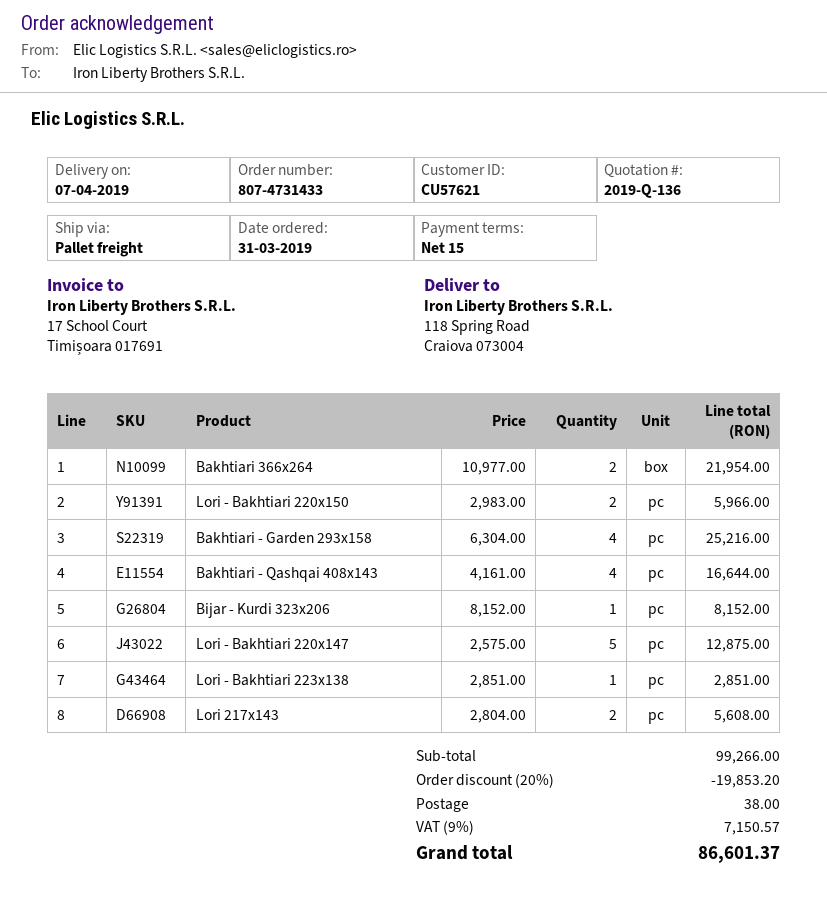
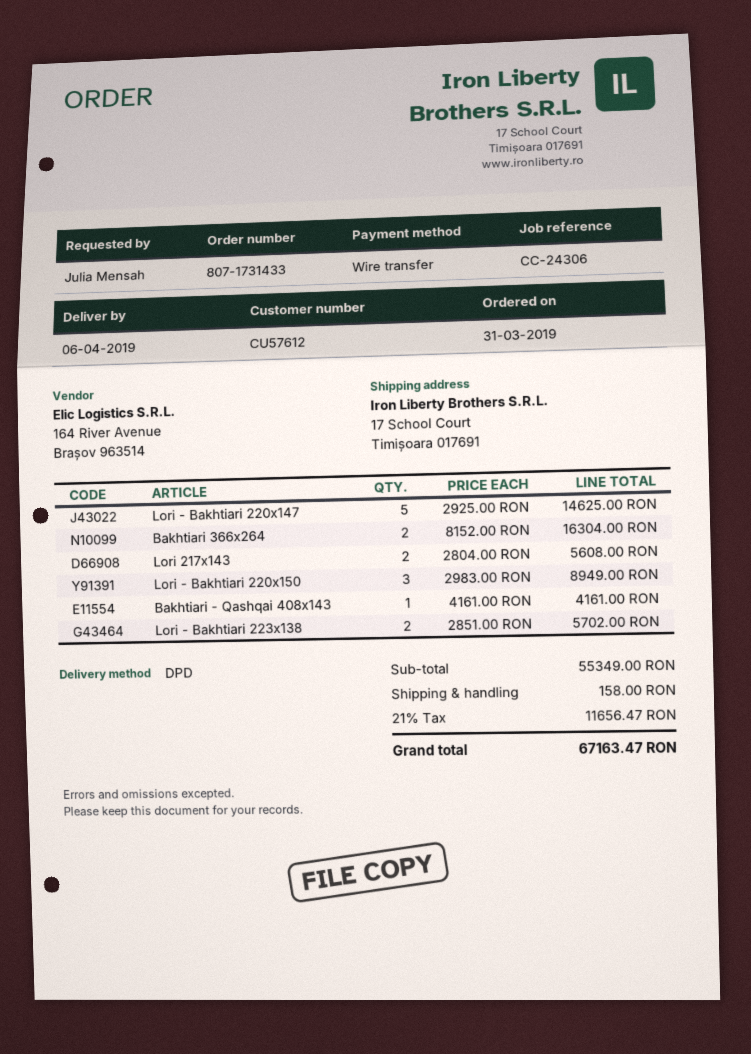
order number: 807-4731433 -> 807-1731433
delivery date: 2019-04-07 -> 2019-04-06
customer number: CU57621 -> CU57612
shipping method: pallet freight -> DPD
ship to: 118 Spring Road, Craiova 073004 -> 17 School Court, Timișoara 017691
Bakhtiari 366x264: 2 x 10977.00 = 21954.00 -> 2 x 8152.00 = 16304.00
Lori - Bakhtiari 220x150: 2 x 2983.00 = 5966.00 -> 3 x 2983.00 = 8949.00
Bakhtiari - Garden 293x158: 4 x 6304.00 = 25216.00 -> none
Bakhtiari - Qashqai 408x143: 4 x 4161.00 = 16644.00 -> 1 x 4161.00 = 4161.00
Bijar - Kurdi 323x206: 1 x 8152.00 = 8152.00 -> none
Lori - Bakhtiari 220x147: 5 x 2575.00 = 12875.00 -> 5 x 2925.00 = 14625.00
Lori - Bakhtiari 223x138: 1 x 2851.00 = 2851.00 -> 2 x 2851.00 = 5702.00
subtotal: 99266.00 -> 55349.00
discount: 20% = 19853.20 -> none
shipping: 38.00 -> 158.00
tax: 9% = 7150.57 -> 21% = 11656.47
total: 86601.37 -> 67163.47

